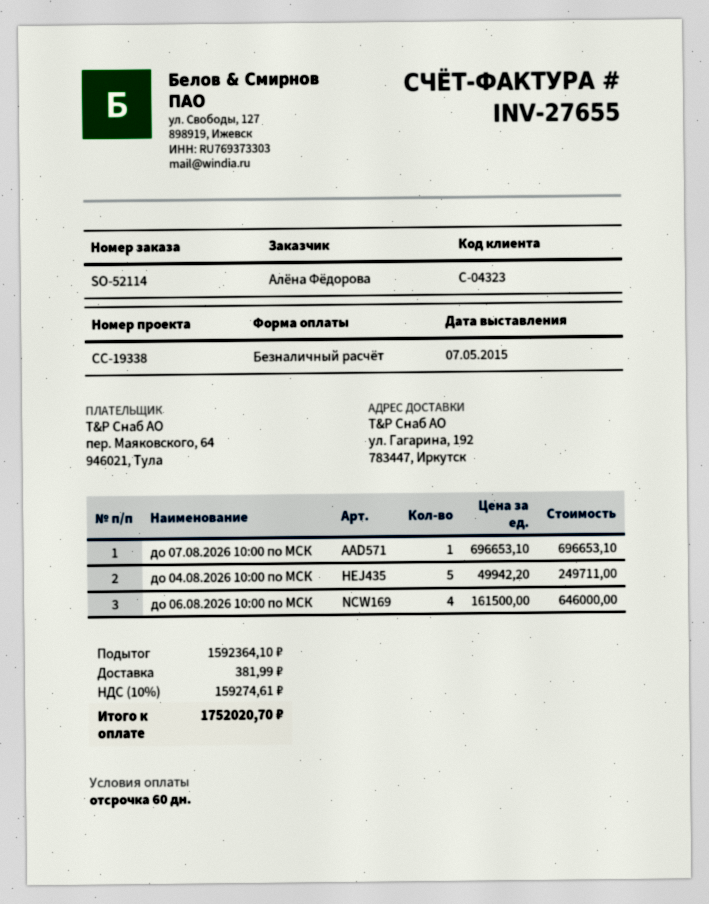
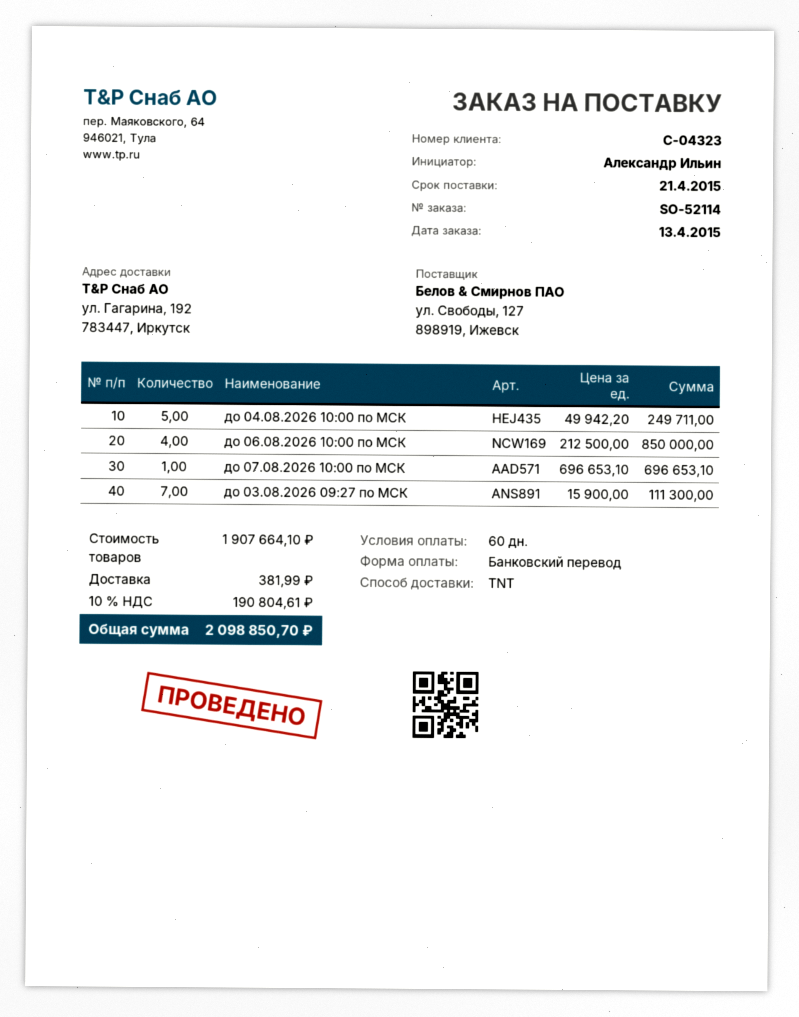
ordered by: Алёна Фёдорова -> Александр Ильин
до 06.08.2026 10:00 по МСК: 4 x 161500.00 = 646000.00 -> 4 x 212500.00 = 850000.00
до 03.08.2026 09:27 по МСК: none -> 7 x 15900.00 = 111300.00
subtotal: 1592364.10 -> 1907664.10
tax: 10% = 159274.61 -> 10% = 190804.61
total: 1752020.70 -> 2098850.70

